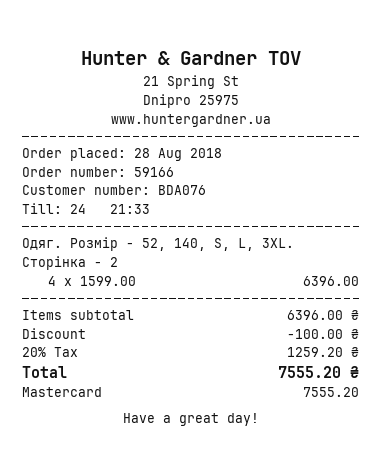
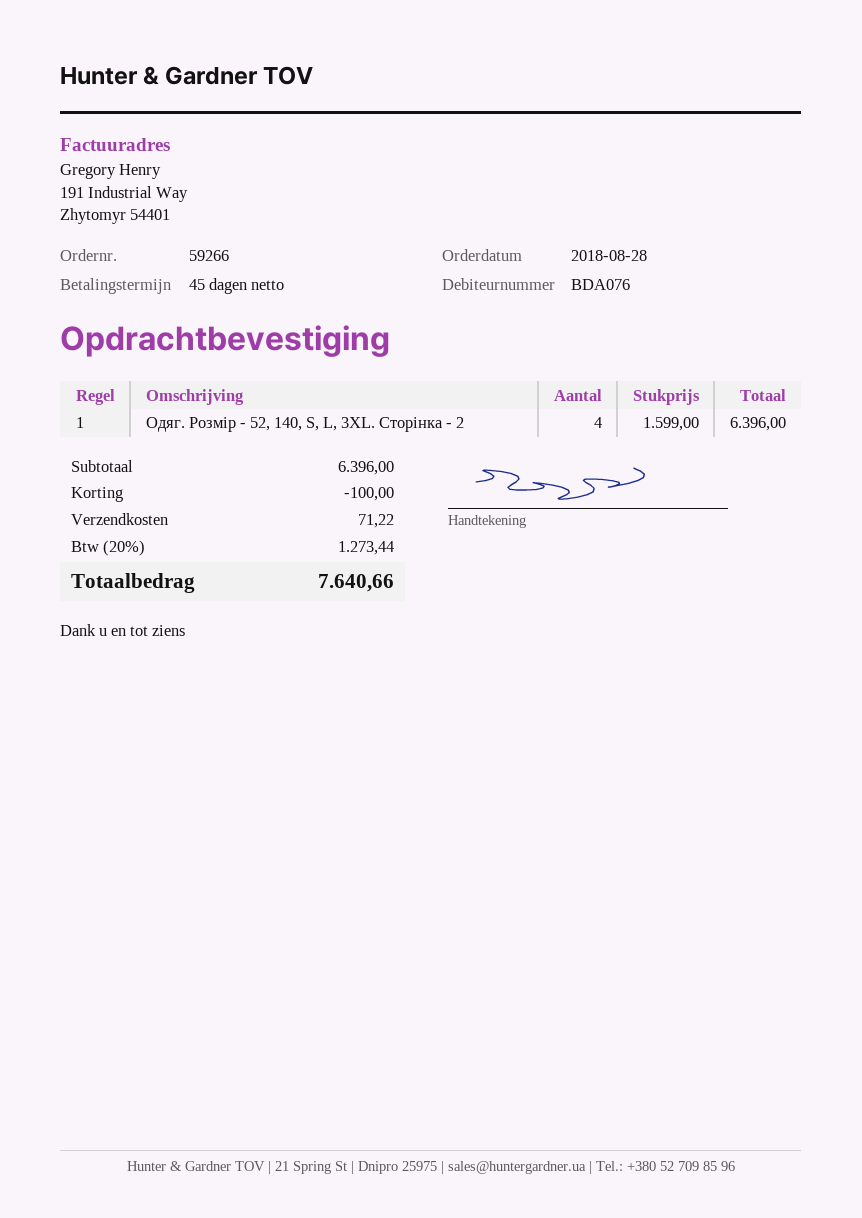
order number: 59166 -> 59266
shipping: none -> 71.22
tax: 20% = 1259.20 -> 20% = 1273.44
total: 7555.20 -> 7640.66

